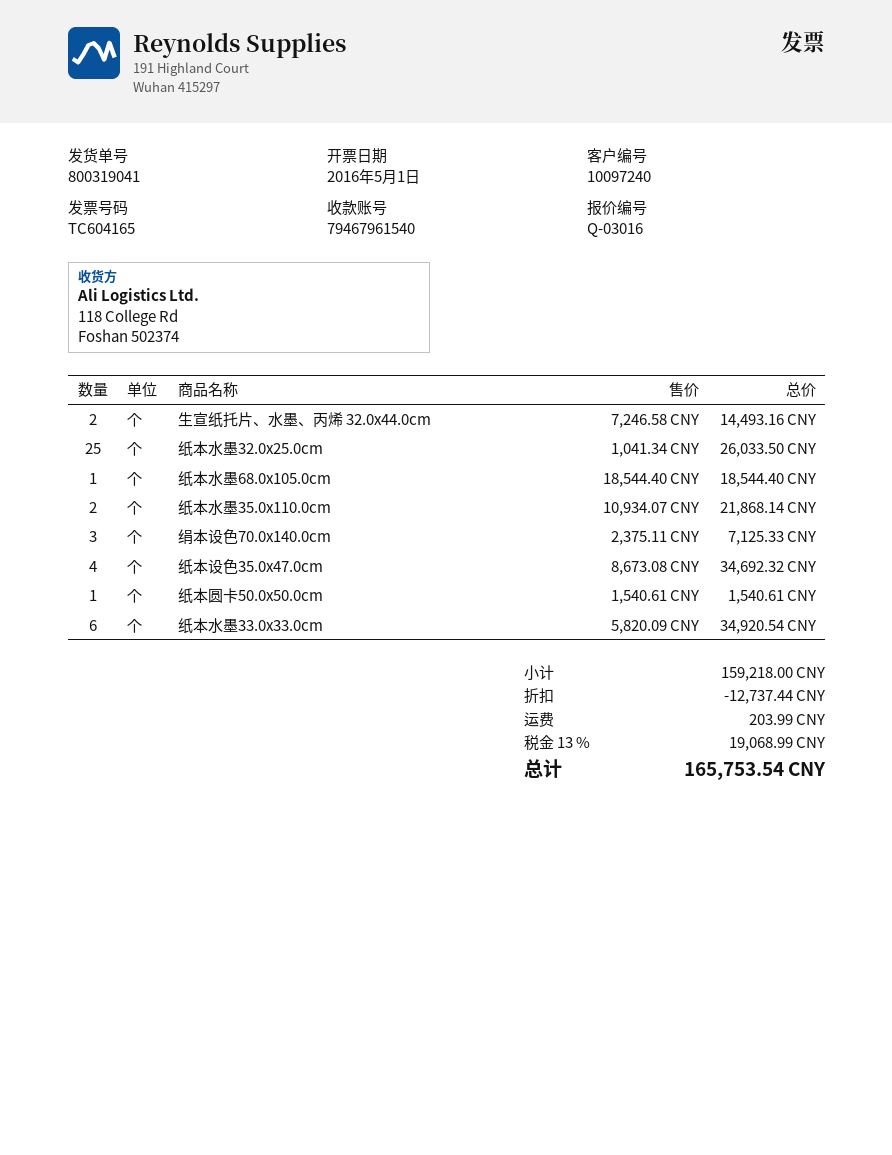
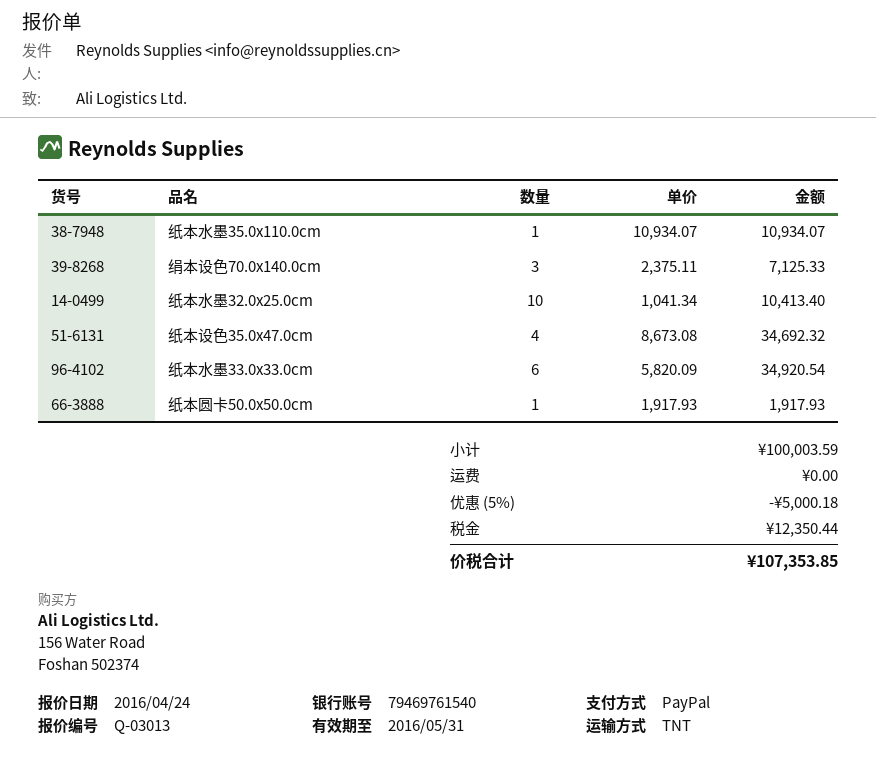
quote number: Q-03016 -> Q-03013
bank account: 79467961540 -> 79469761540
生宣纸托片、水墨、丙烯 32.0x44.0cm: 2 x 7246.58 = 14493.16 -> none
纸本水墨32.0x25.0cm: 25 x 1041.34 = 26033.50 -> 10 x 1041.34 = 10413.40
纸本水墨68.0x105.0cm: 1 x 18544.40 = 18544.40 -> none
纸本水墨35.0x110.0cm: 2 x 10934.07 = 21868.14 -> 1 x 10934.07 = 10934.07
纸本圆卡50.0x50.0cm: 1 x 1540.61 = 1540.61 -> 1 x 1917.93 = 1917.93
subtotal: 159218.00 -> 100003.59
discount: 12737.44 -> 5000.18
shipping: 203.99 -> 0.00
tax: 19068.99 -> 12350.44
total: 165753.54 -> 107353.85

